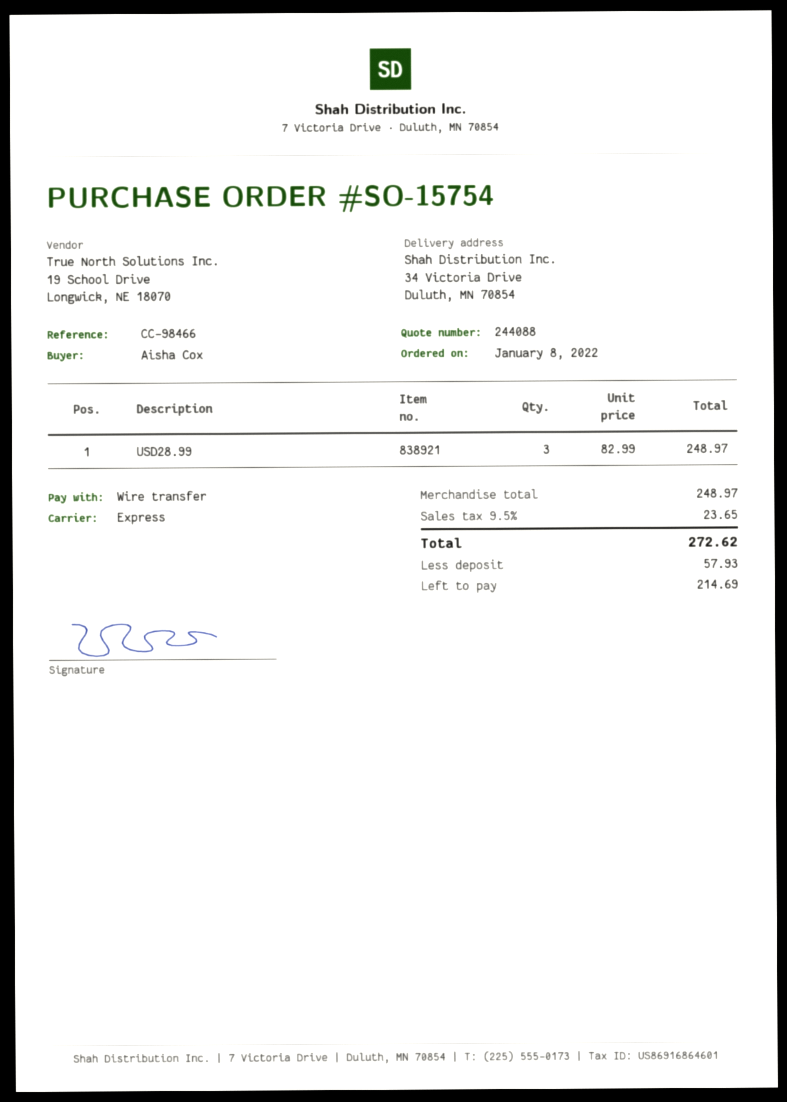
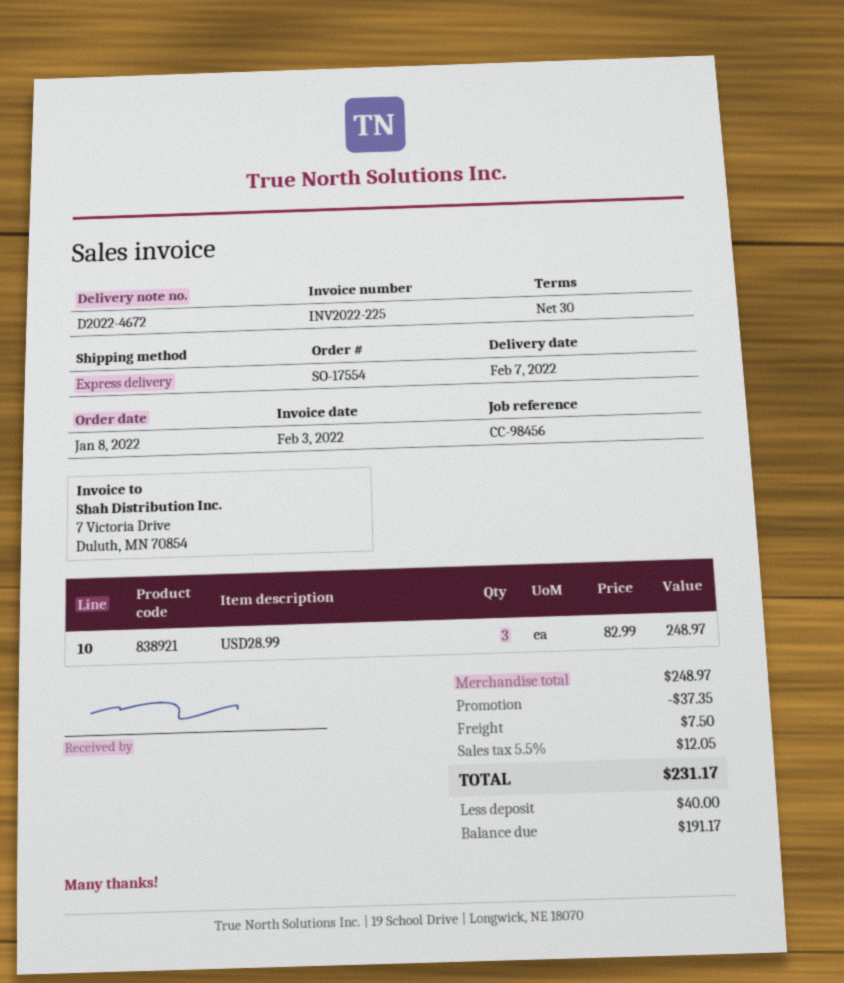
order number: SO-15754 -> SO-17554
reference: CC-98466 -> CC-98456
discount: none -> 37.35
shipping: none -> 7.50
tax: 9.5% = 23.65 -> 5.5% = 12.05
total: 272.62 -> 231.17
deposit: 57.93 -> 40.00
balance: 214.69 -> 191.17

